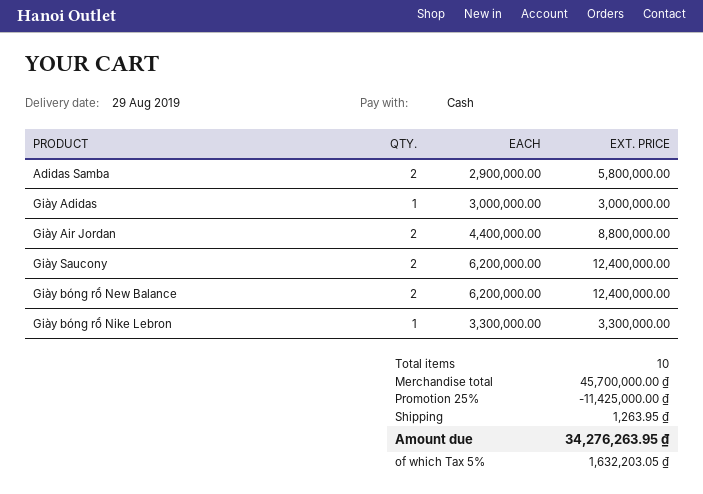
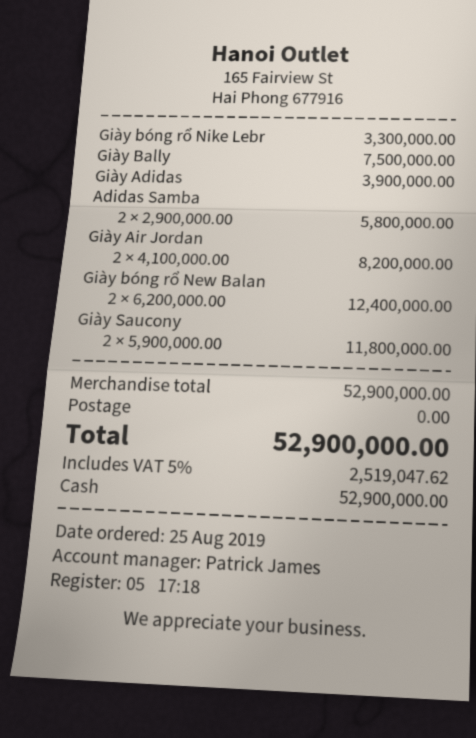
Giày Adidas: 1 x 3000000.00 = 3000000.00 -> 1 x 3900000.00 = 3900000.00
Giày Air Jordan: 2 x 4400000.00 = 8800000.00 -> 2 x 4100000.00 = 8200000.00
Giày Saucony: 2 x 6200000.00 = 12400000.00 -> 2 x 5900000.00 = 11800000.00
Giày Bally: none -> 1 x 7500000.00 = 7500000.00
subtotal: 45700000.00 -> 52900000.00
discount: 25% = 11425000.00 -> none
shipping: 1263.95 -> 0.00
tax: 5% = 1632203.05 -> 5% = 2519047.62
total: 34276263.95 -> 52900000.00

